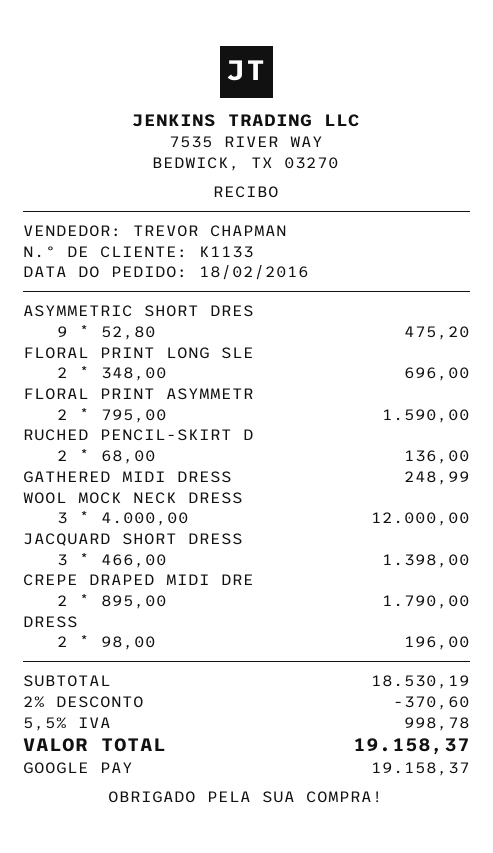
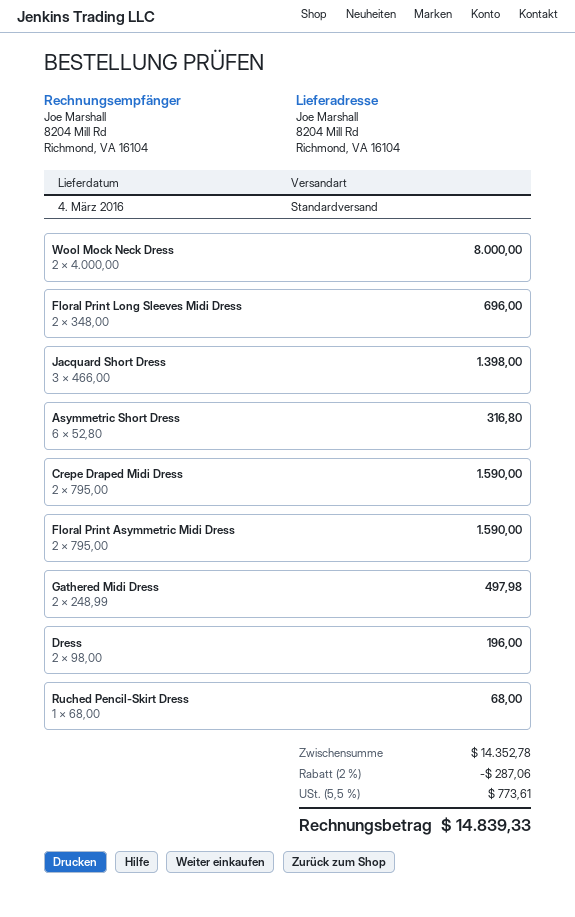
ASYMMETRIC SHORT DRES: 9 x 52.80 = 475.20 -> 6 x 52.80 = 316.80
RUCHED PENCIL-SKIRT D: 2 x 68.00 = 136.00 -> 1 x 68.00 = 68.00
GATHERED MIDI DRESS: 1 x 248.99 = 248.99 -> 2 x 248.99 = 497.98
WOOL MOCK NECK DRESS: 3 x 4000.00 = 12000.00 -> 2 x 4000.00 = 8000.00
CREPE DRAPED MIDI DRE: 2 x 895.00 = 1790.00 -> 2 x 795.00 = 1590.00
subtotal: 18530.19 -> 14352.78
discount: 2% = 370.60 -> 2% = 287.06
tax: 5.5% = 998.78 -> 5.5% = 773.61
total: 19158.37 -> 14839.33

